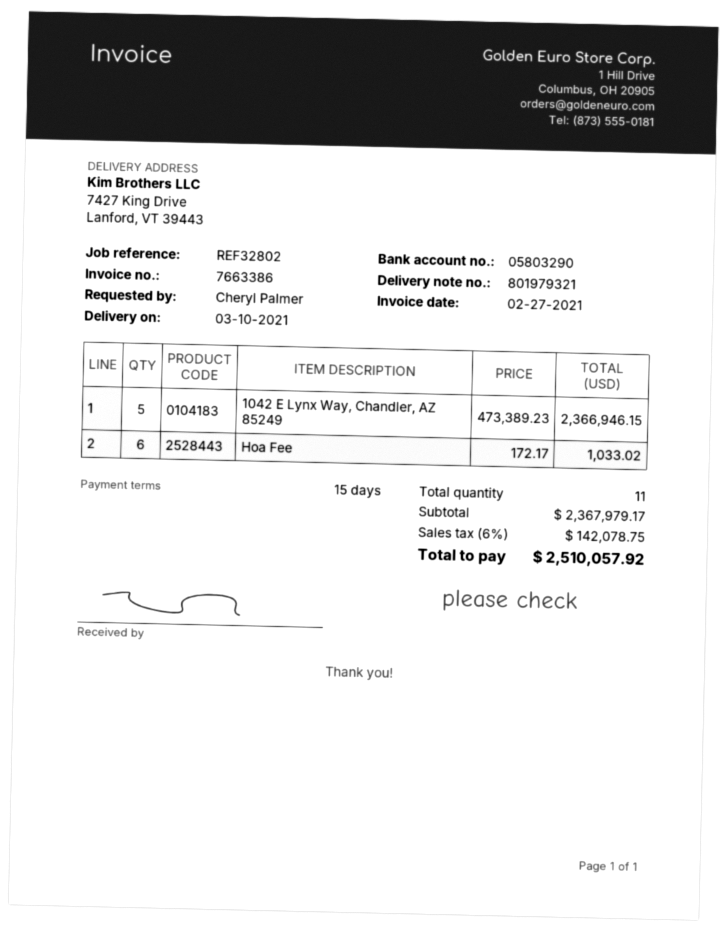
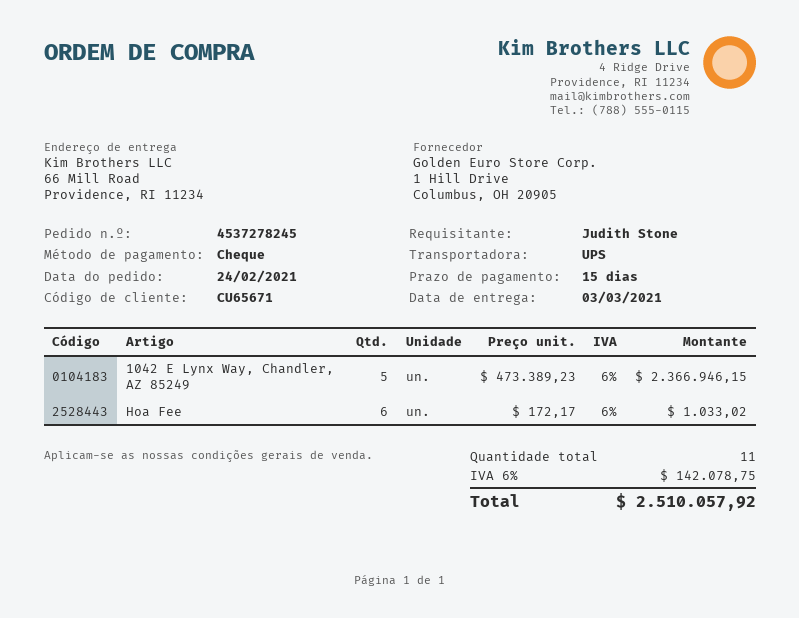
delivery date: 2021-03-10 -> 2021-03-03
ordered by: Cheryl Palmer -> Judith Stone
ship to: 7427 King Drive, Lanford, VT 39443 -> 66 Mill Road, Providence, RI 11234

